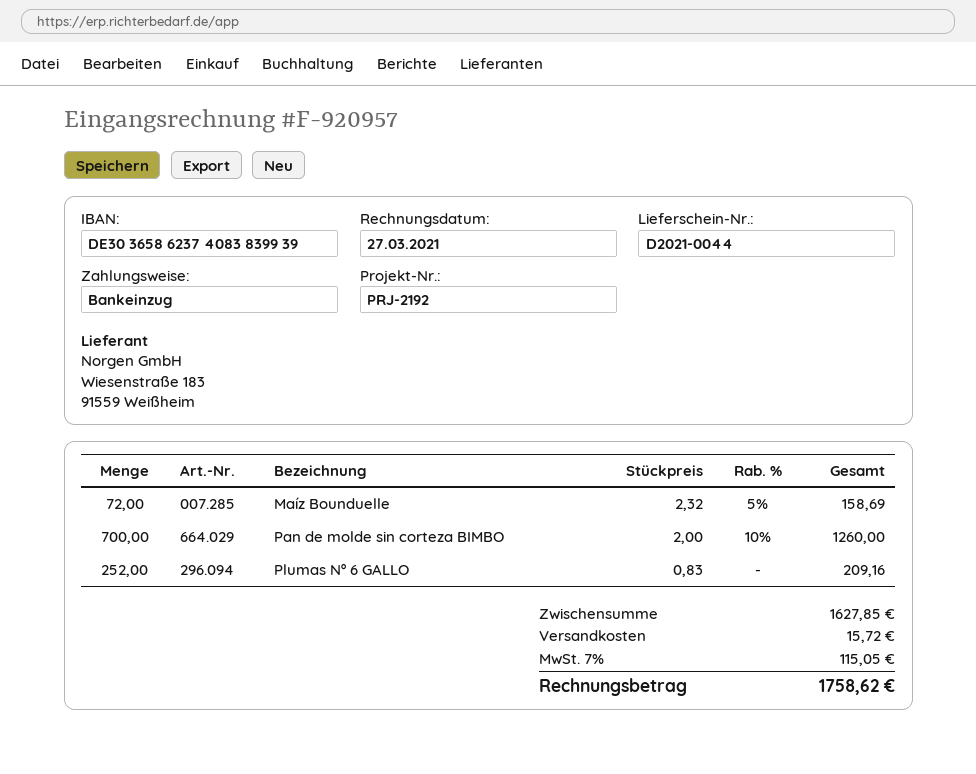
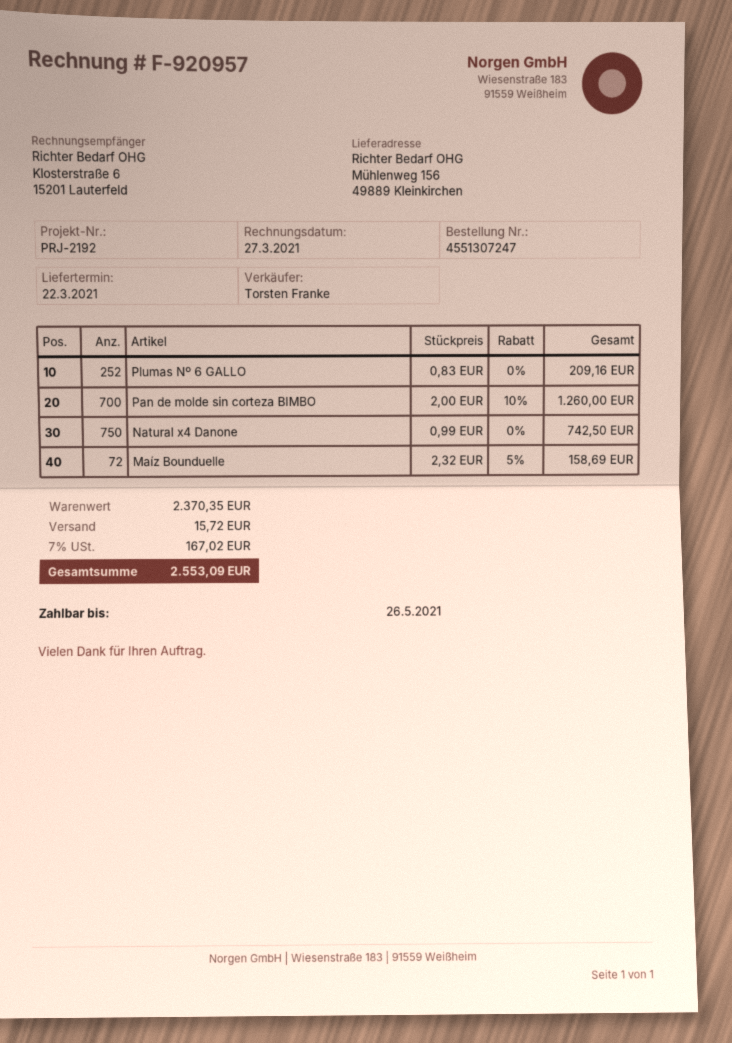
Natural x4 Danone: none -> 750 x 0.99 = 742.50
subtotal: 1627.85 -> 2370.35
tax: 7% = 115.05 -> 7% = 167.02
total: 1758.62 -> 2553.09

